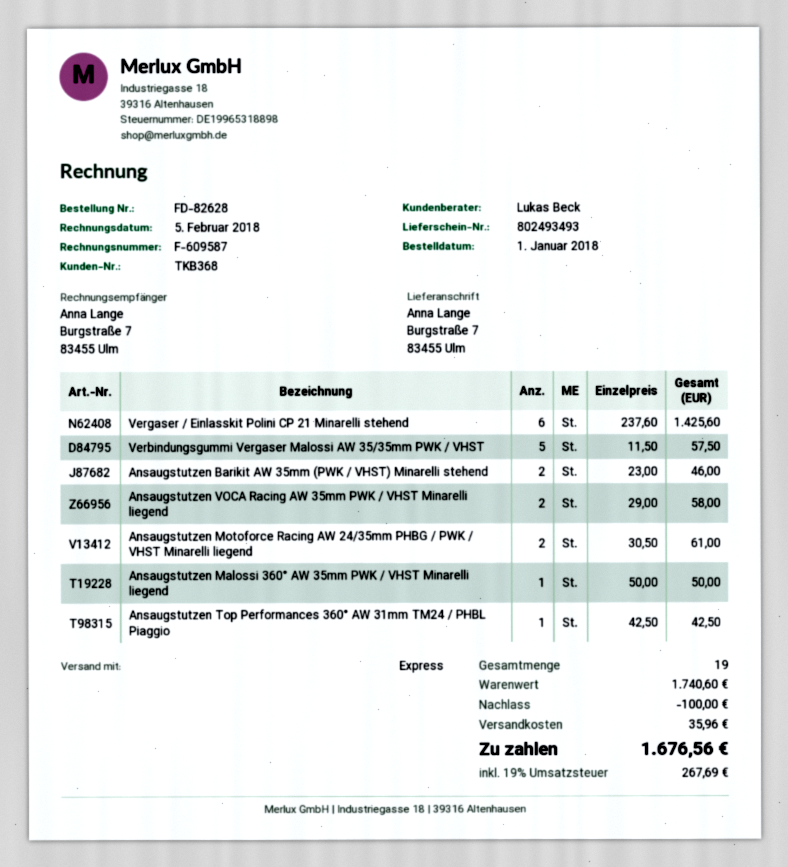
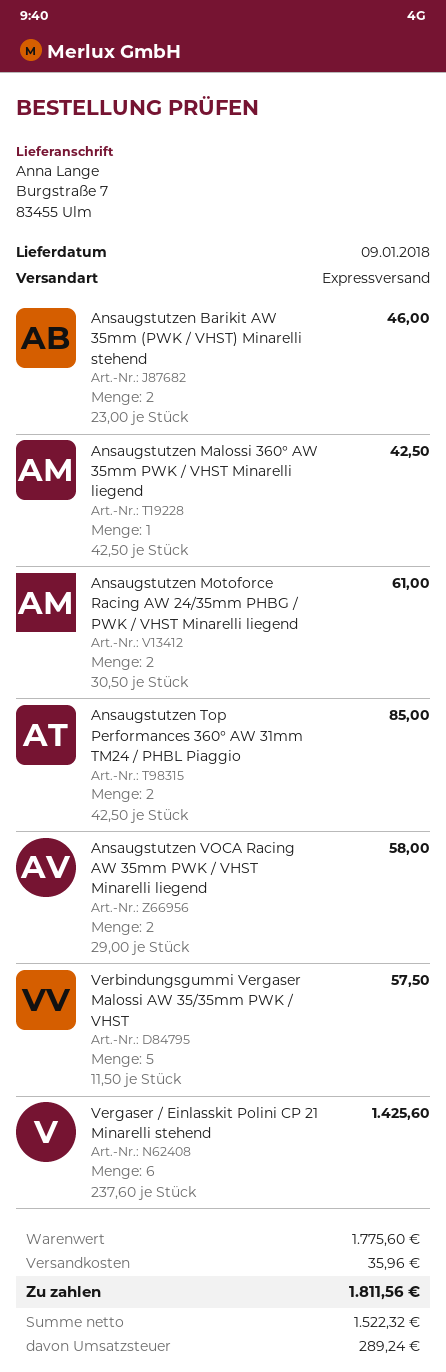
Ansaugstutzen Malossi 360° AW 35mm PWK / VHST Minarelli liegend: 1 x 50.00 = 50.00 -> 1 x 42.50 = 42.50
Ansaugstutzen Top Performances 360° AW 31mm TM24 / PHBL Piaggio: 1 x 42.50 = 42.50 -> 2 x 42.50 = 85.00
subtotal: 1740.60 -> 1775.60
discount: 100.00 -> none
tax: 267.69 -> 289.24
total: 1676.56 -> 1811.56

